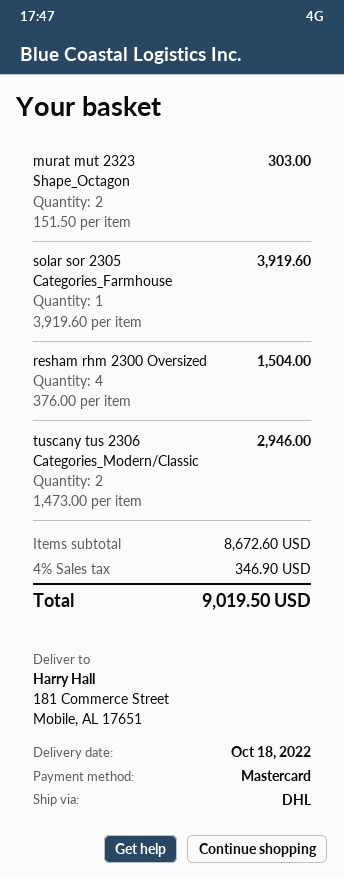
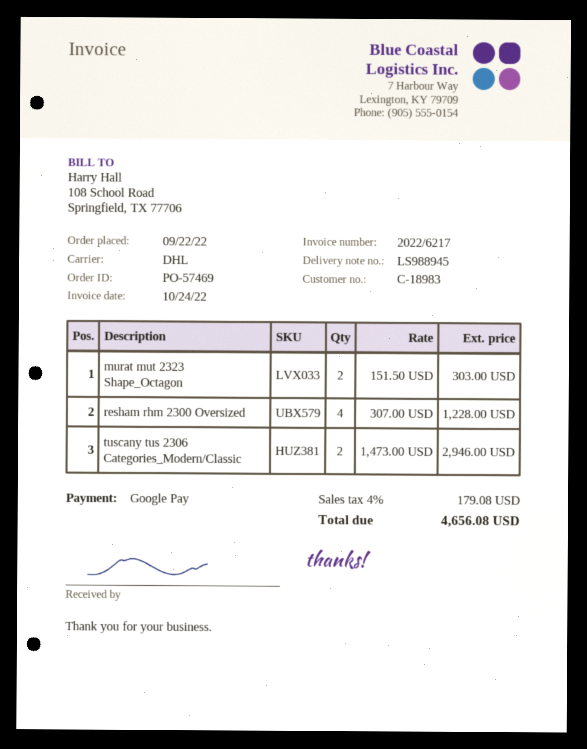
payment method: Mastercard -> Google Pay
solar sor 2305 Categories_Farmhouse: 1 x 3919.60 = 3919.60 -> none
resham rhm 2300 Oversized: 4 x 376.00 = 1504.00 -> 4 x 307.00 = 1228.00
tax: 4% = 346.90 -> 4% = 179.08
total: 9019.50 -> 4656.08

